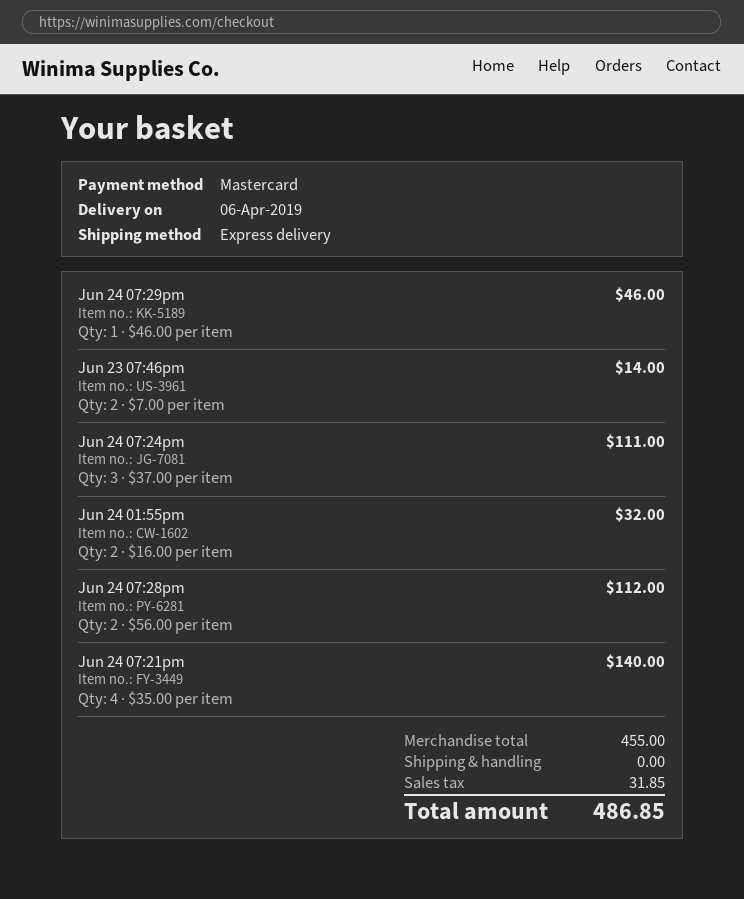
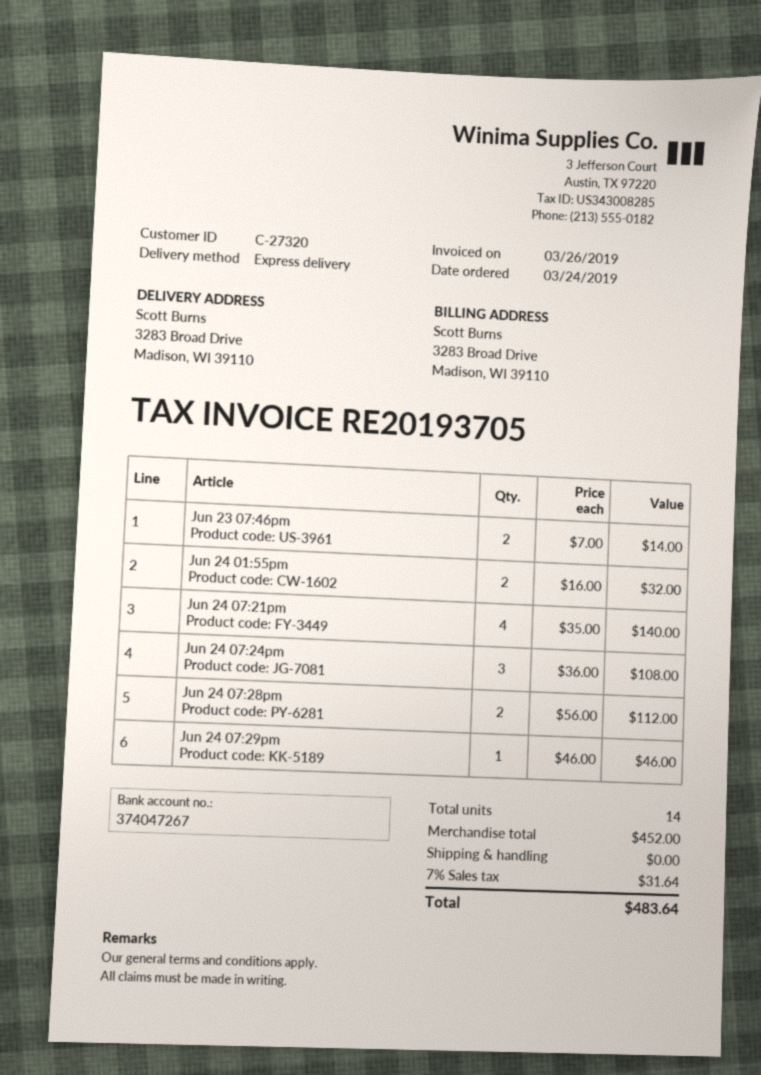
Jun 24 07:24pm: 3 x 37.00 = 111.00 -> 3 x 36.00 = 108.00
subtotal: 455.00 -> 452.00
tax: 31.85 -> 31.64
total: 486.85 -> 483.64

